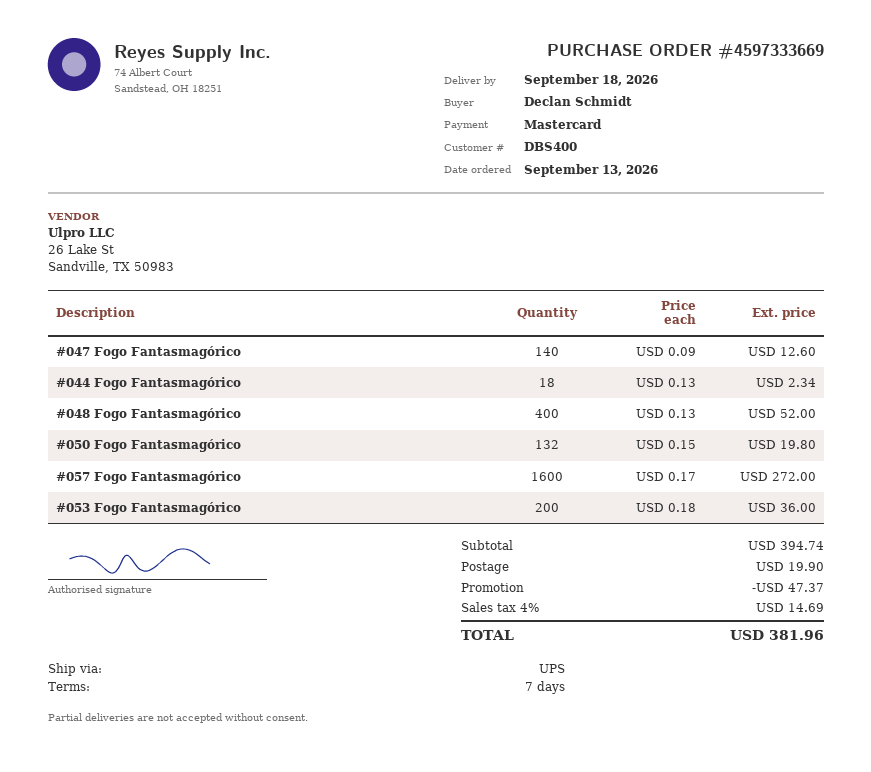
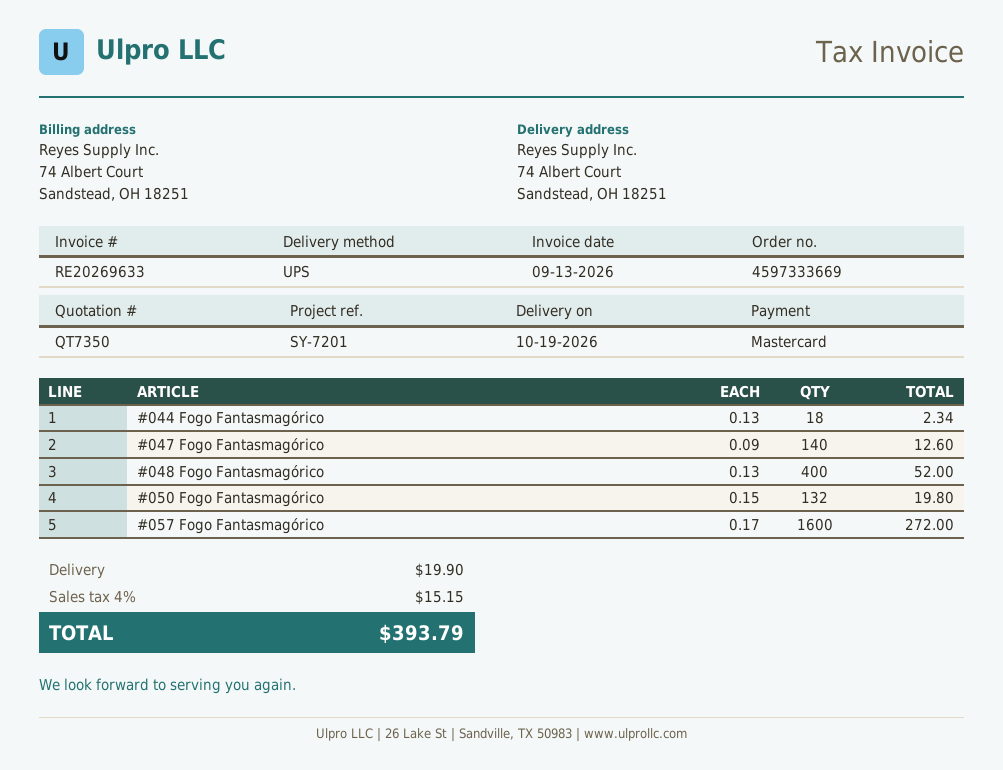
delivery date: 2026-09-18 -> 2026-10-19
#053 Fogo Fantasmagórico: 200 x 0.18 = 36.00 -> none
discount: 47.37 -> none
tax: 4% = 14.69 -> 4% = 15.15
total: 381.96 -> 393.79

